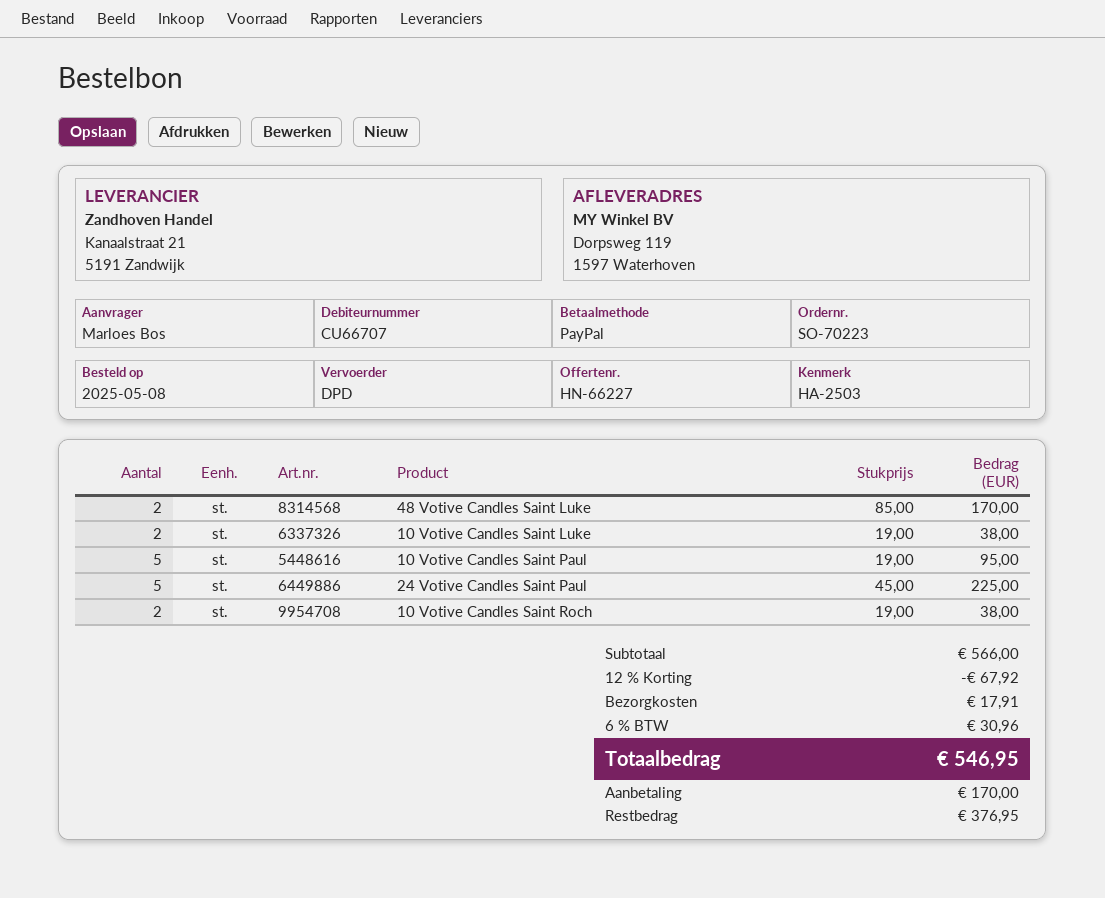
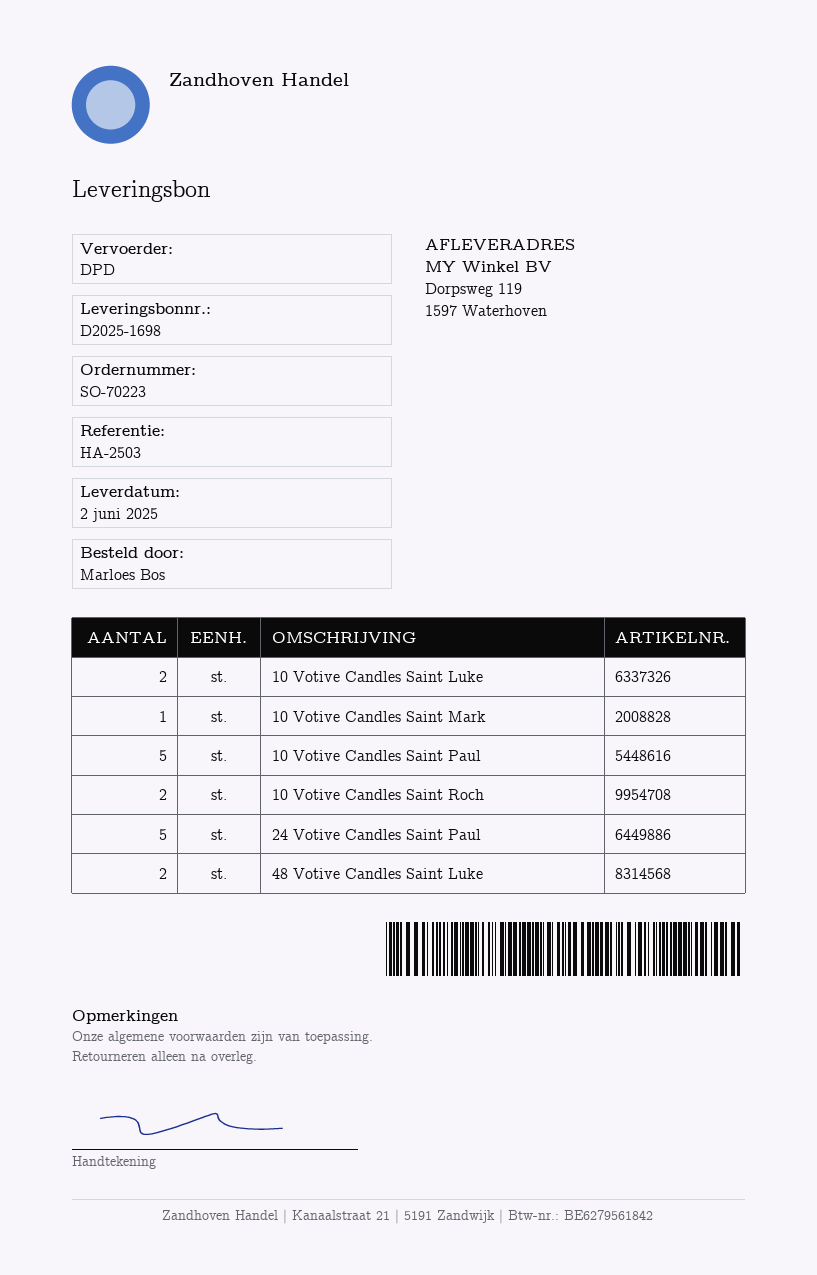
10 Votive Candles Saint Mark: none -> 1

